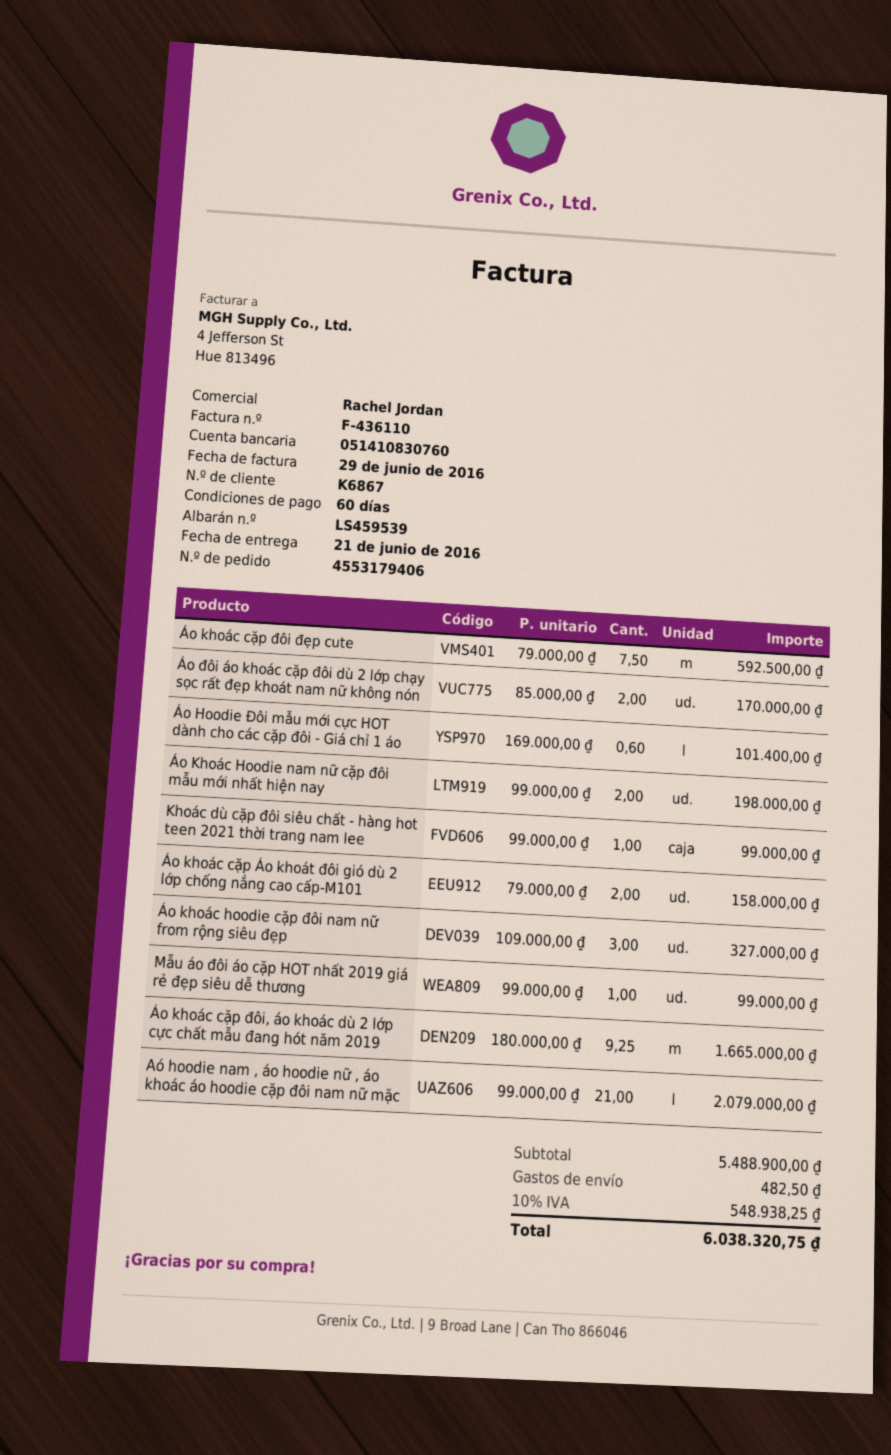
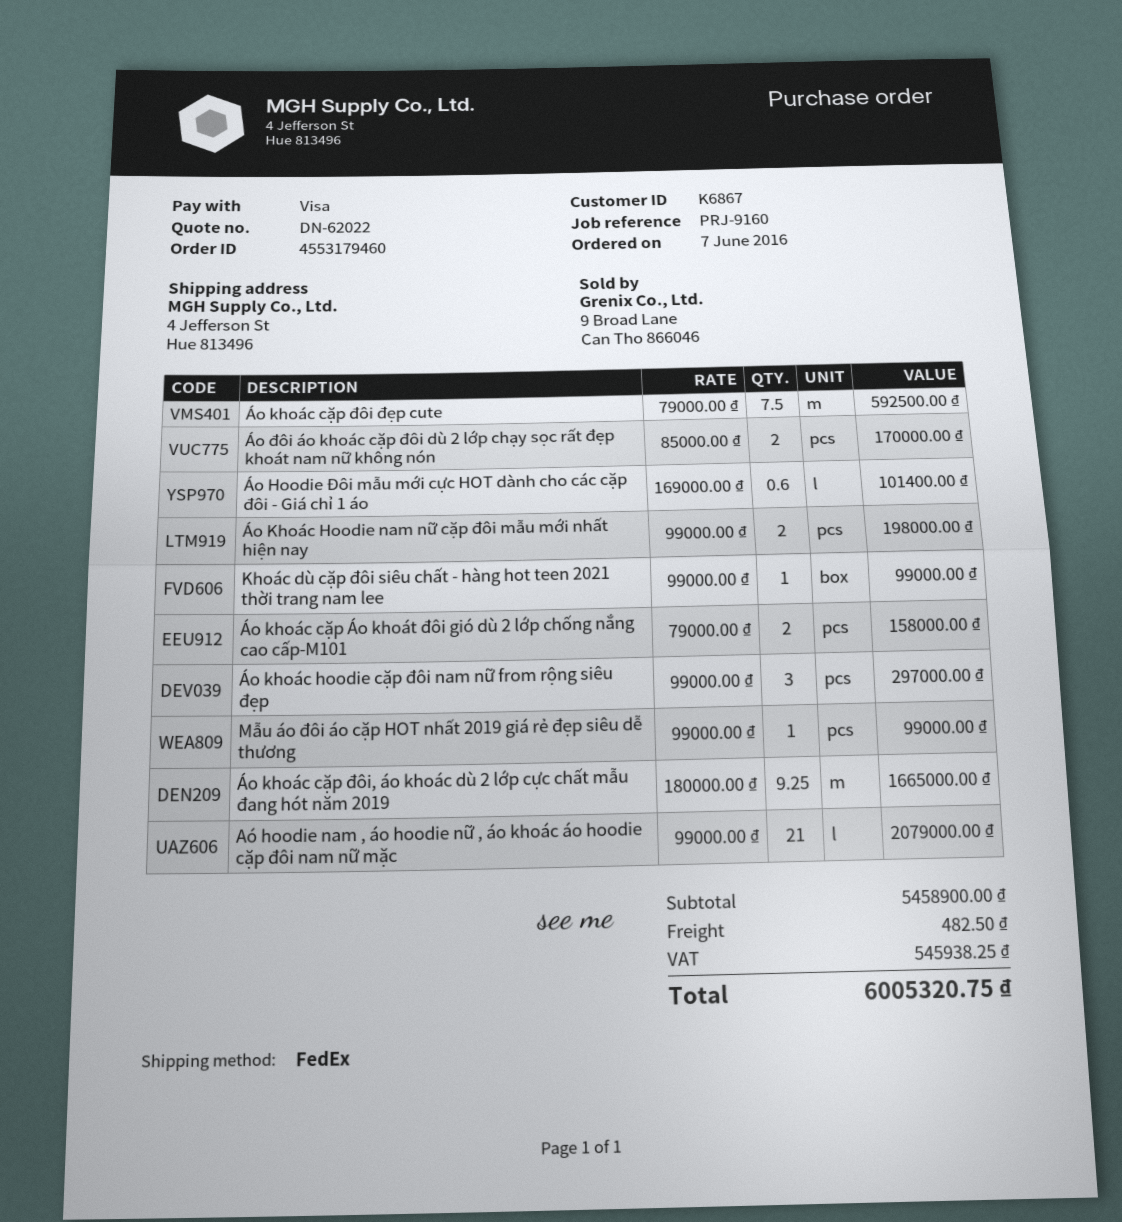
order number: 4553179406 -> 4553179460
Áo khoác hoodie cặp đôi nam nữ from rộng siêu đẹp: 3 x 109000.00 = 327000.00 -> 3 x 99000.00 = 297000.00
subtotal: 5488900.00 -> 5458900.00
tax: 548938.25 -> 545938.25
total: 6038320.75 -> 6005320.75

